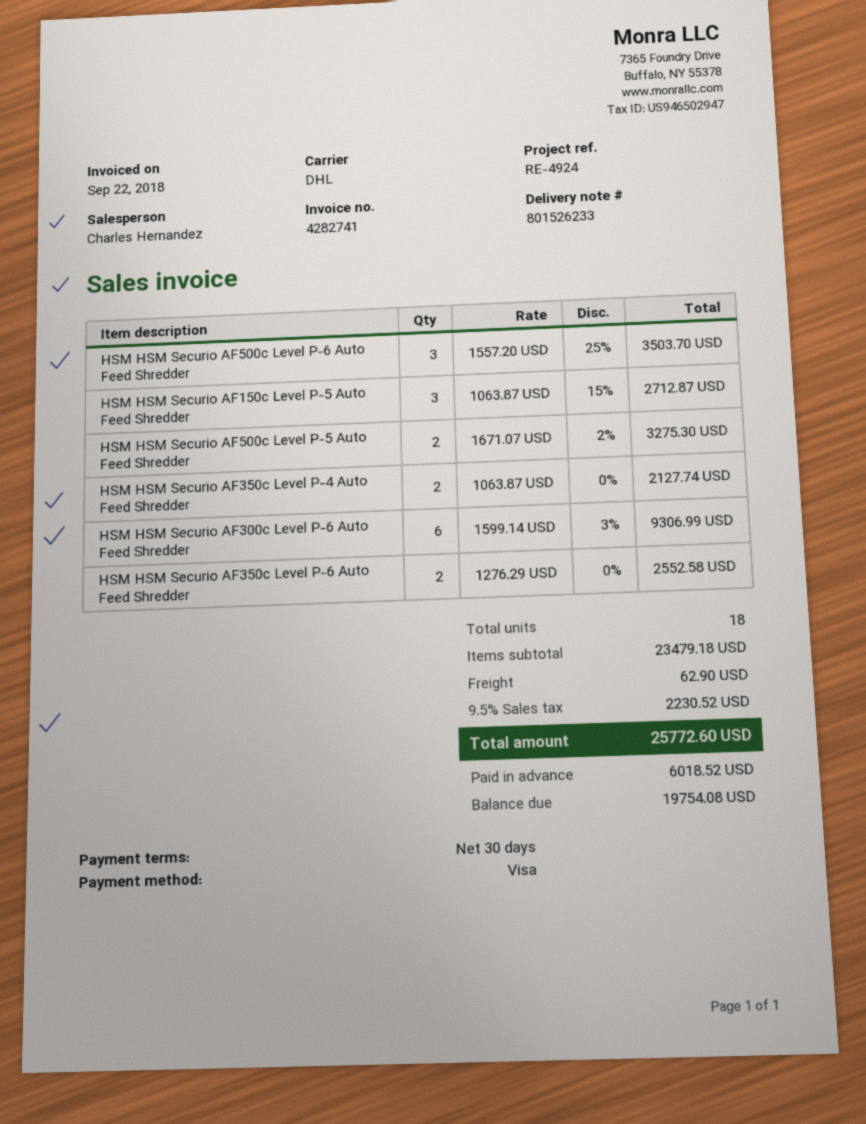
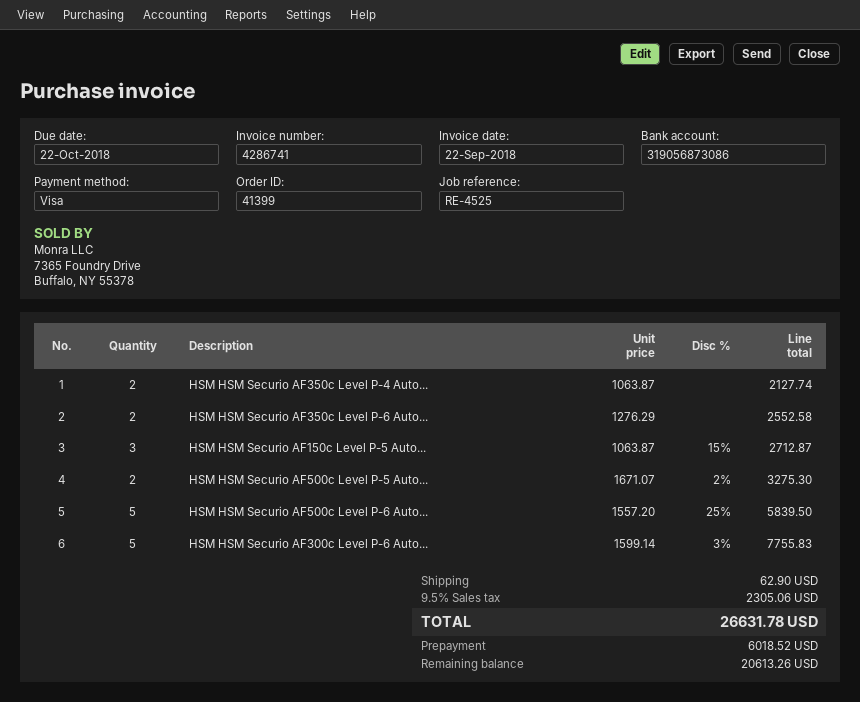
invoice number: 4282741 -> 4286741
reference: RE-4924 -> RE-4525
HSM HSM Securio AF500c Level P-6 Auto Feed Shredder: 3 x 1557.20 - 25% = 3503.70 -> 5 x 1557.20 - 25% = 5839.50
HSM HSM Securio AF300c Level P-6 Auto Feed Shredder: 6 x 1599.14 - 3% = 9306.99 -> 5 x 1599.14 - 3% = 7755.83
tax: 9.5% = 2230.52 -> 9.5% = 2305.06
total: 25772.60 -> 26631.78
balance: 19754.08 -> 20613.26

